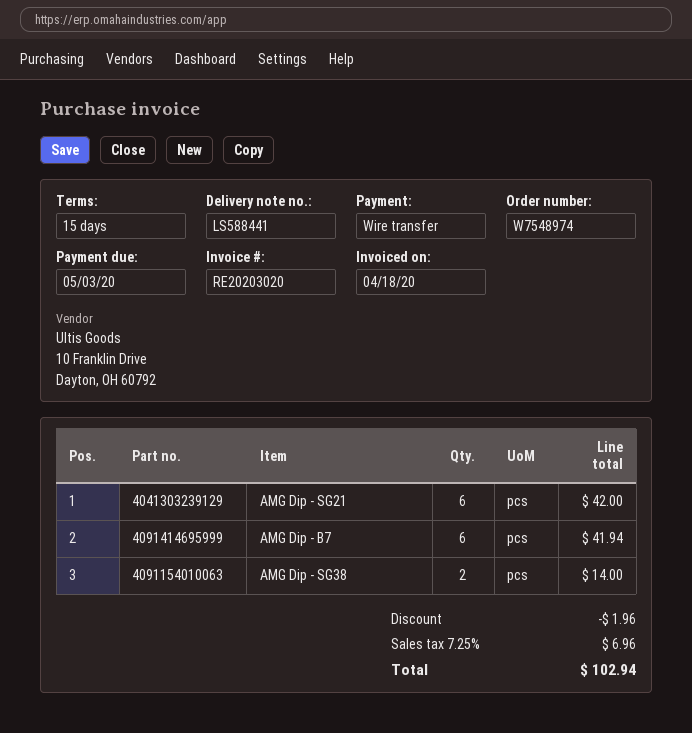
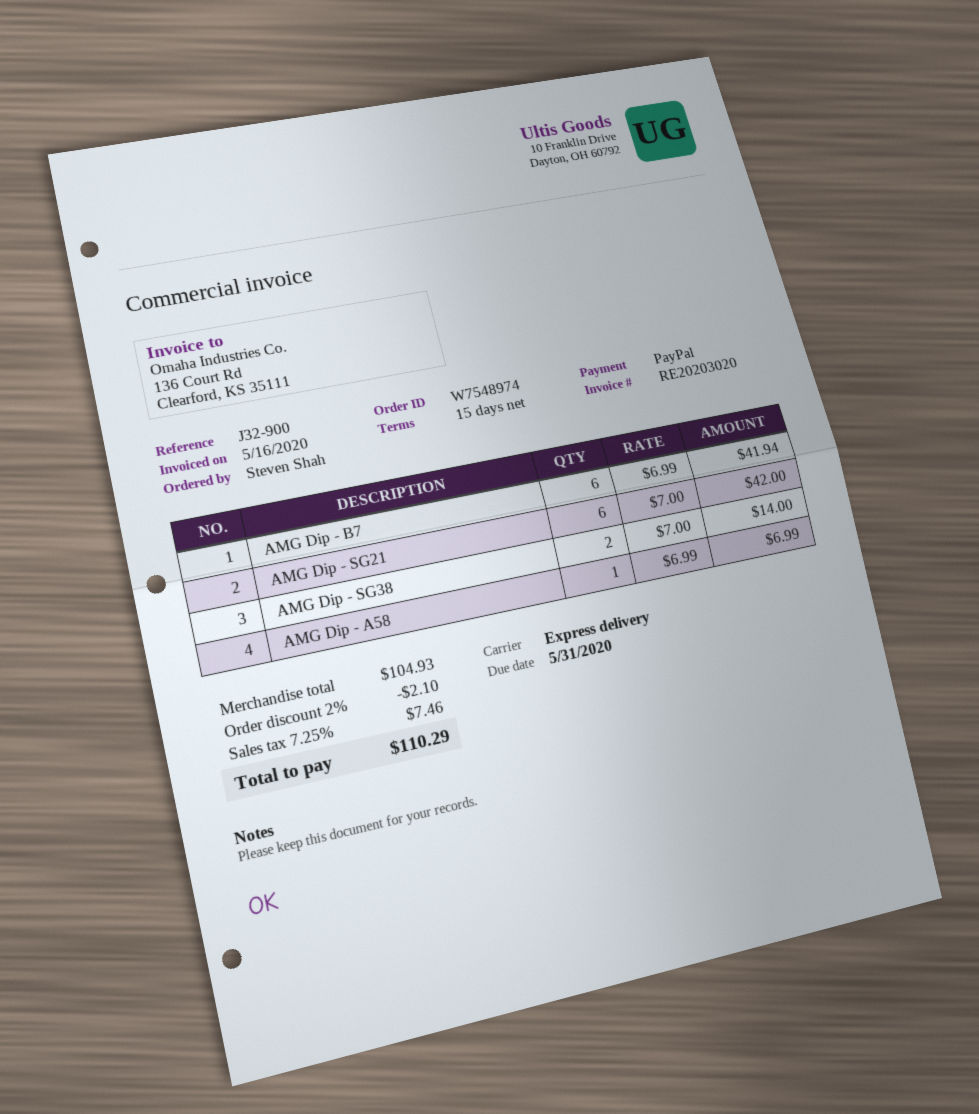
invoice date: 2020-04-18 -> 2020-05-16
due date: 2020-05-03 -> 2020-05-31
payment method: bank transfer -> PayPal
AMG Dip - A58: none -> 1 for 6.99
discount: 1.96 -> 2.10
tax: 7.25% = 6.96 -> 7.25% = 7.46
total: 102.94 -> 110.29

